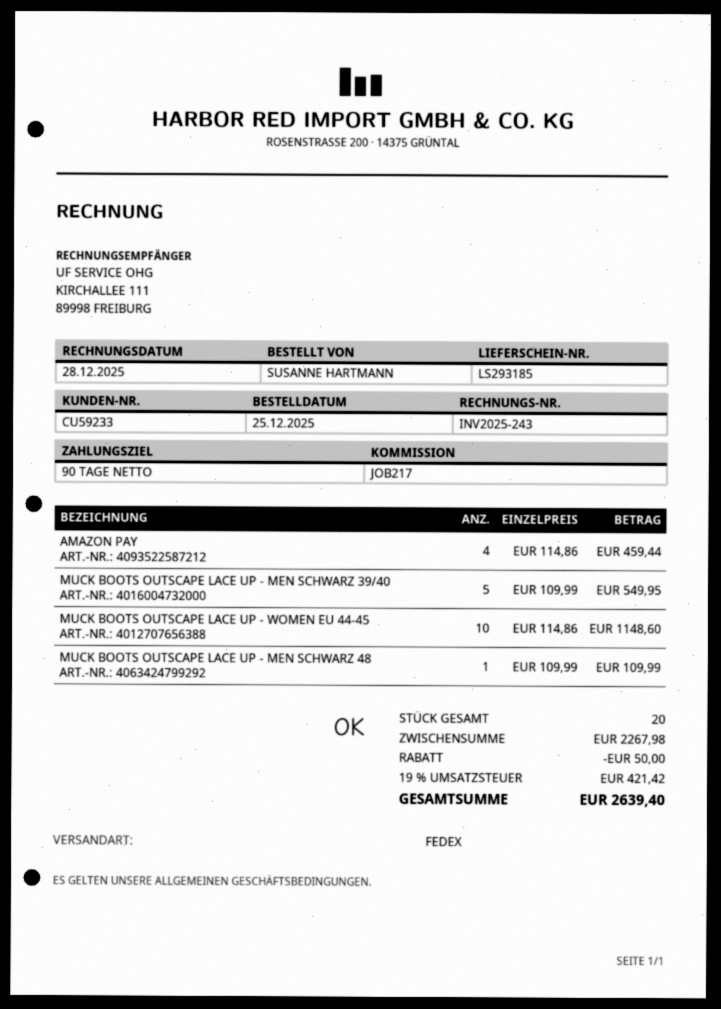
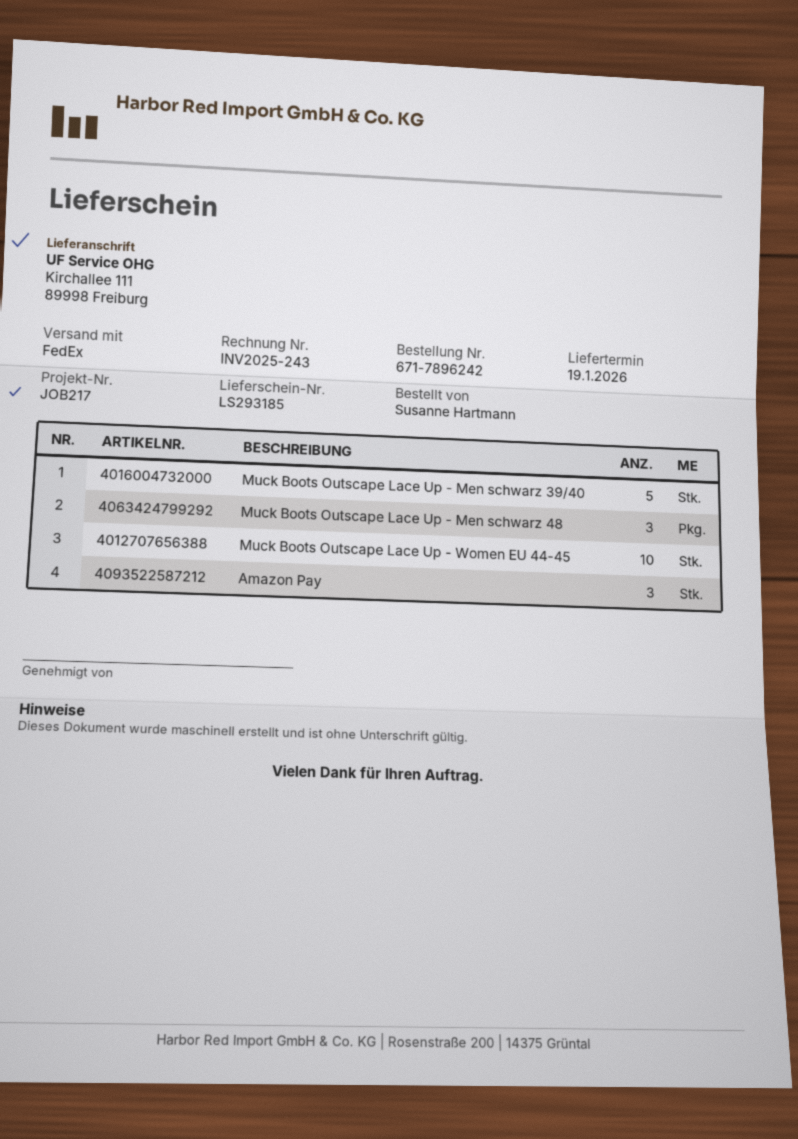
AMAZON PAY: 4 -> 3
MUCK BOOTS OUTSCAPE LACE UP - MEN SCHWARZ 48: 1 -> 3

